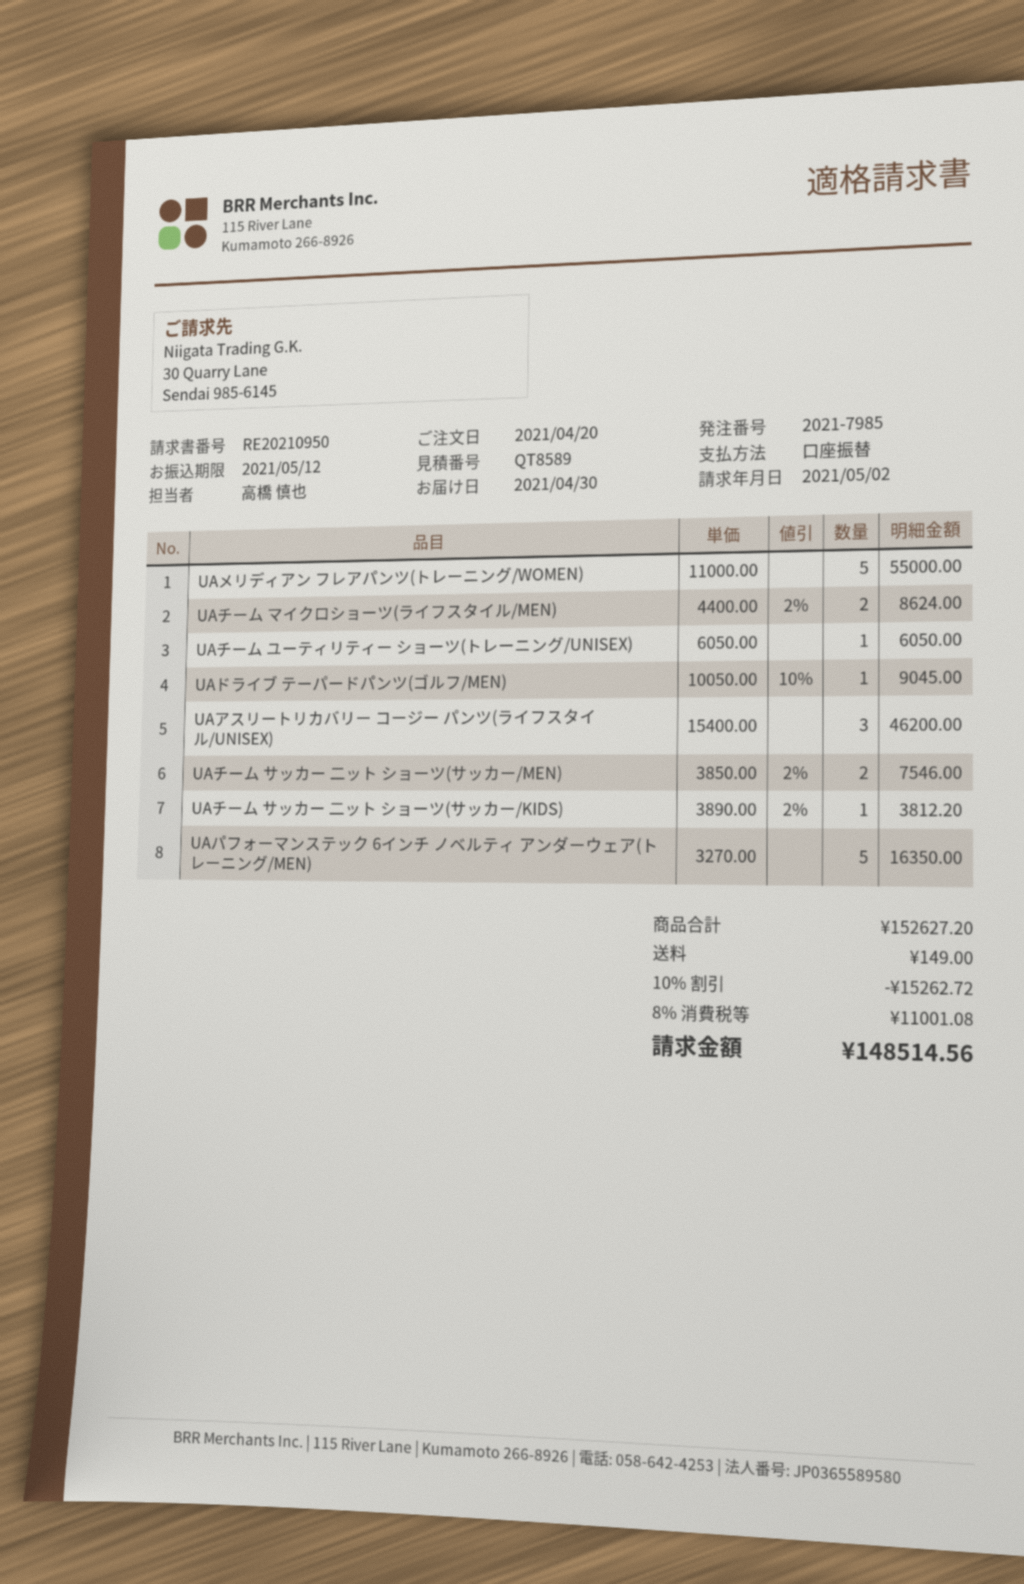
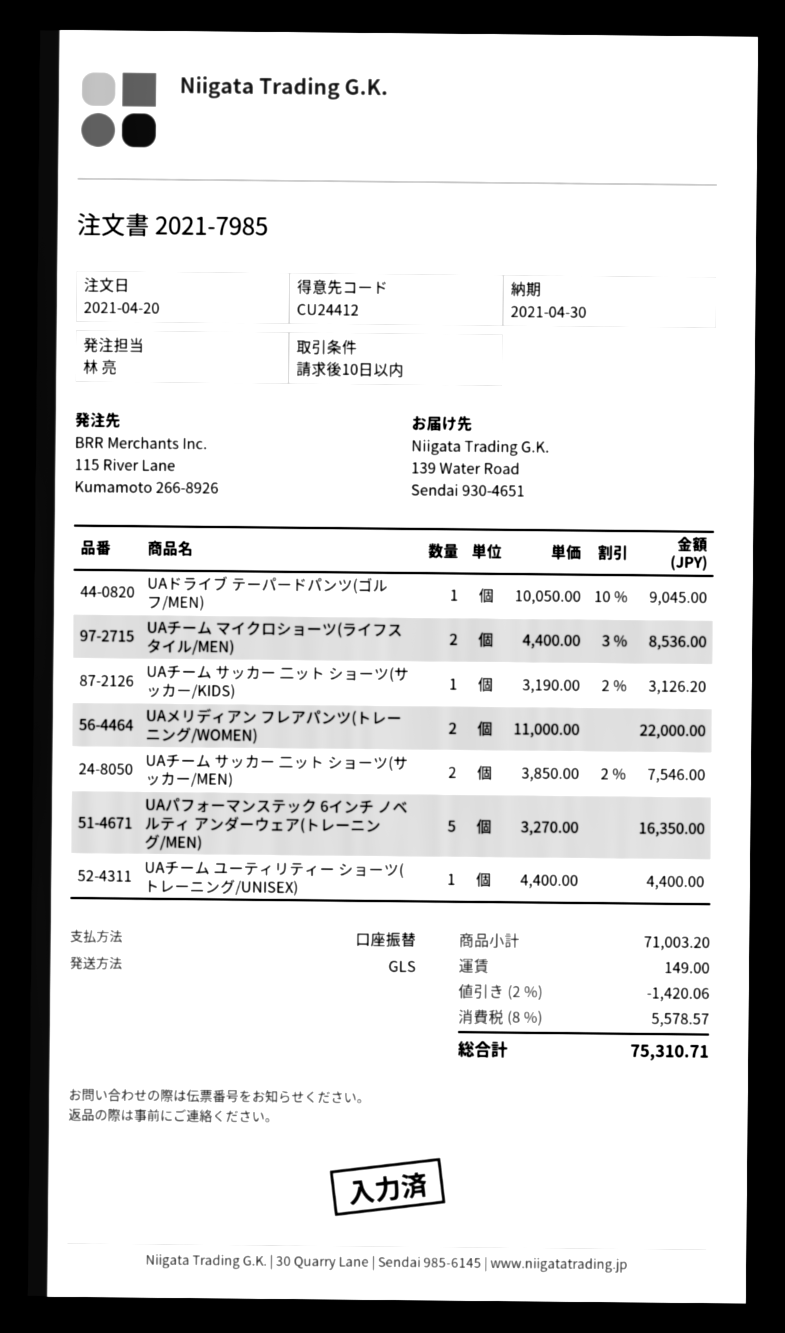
UAメリディアン フレアパンツ(トレーニング/WOMEN): 5 x 11000.00 = 55000.00 -> 2 x 11000.00 = 22000.00
UAチーム マイクロショーツ(ライフスタイル/MEN): 2 x 4400.00 - 2% = 8624.00 -> 2 x 4400.00 - 3% = 8536.00
UAチーム ユーティリティー ショーツ(トレーニング/UNISEX): 1 x 6050.00 = 6050.00 -> 1 x 4400.00 = 4400.00
UAアスリートリカバリー コージー パンツ(ライフスタイル/UNISEX): 3 x 15400.00 = 46200.00 -> none
UAチーム サッカー 二ット ショーツ(サッカー/KIDS): 1 x 3890.00 - 2% = 3812.20 -> 1 x 3190.00 - 2% = 3126.20
subtotal: 152627.20 -> 71003.20
discount: 10% = 15262.72 -> 2% = 1420.06
tax: 8% = 11001.08 -> 8% = 5578.57
total: 148514.56 -> 75310.71

